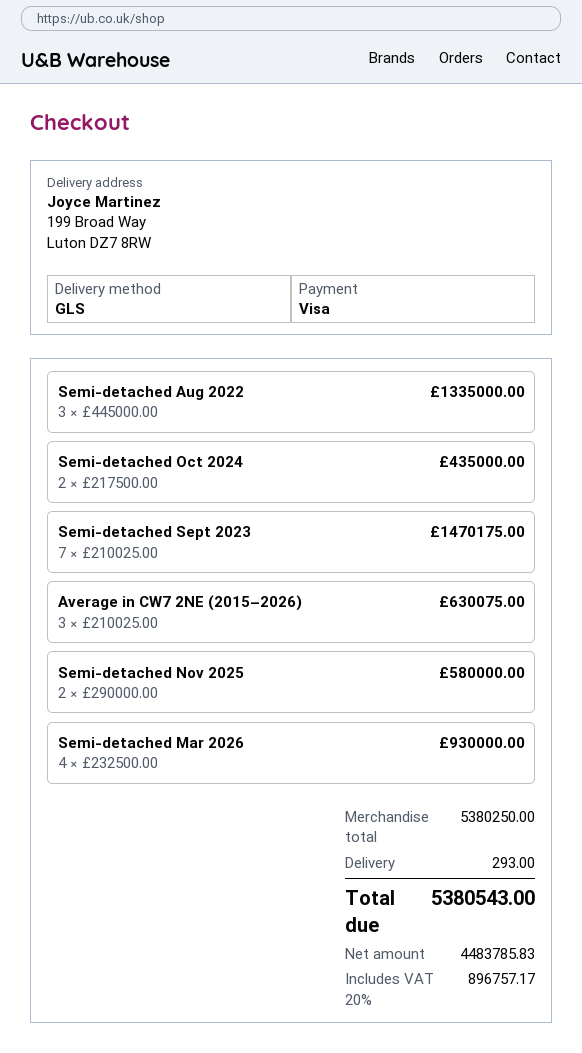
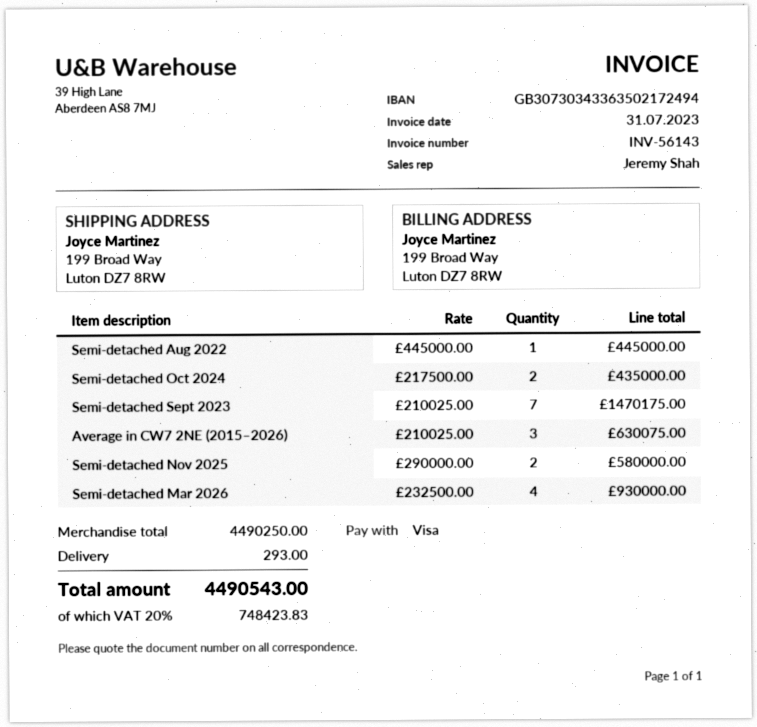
Semi-detached Aug 2022: 3 x 445000.00 = 1335000.00 -> 1 x 445000.00 = 445000.00
subtotal: 5380250.00 -> 4490250.00
tax: 20% = 896757.17 -> 20% = 748423.83
total: 5380543.00 -> 4490543.00

